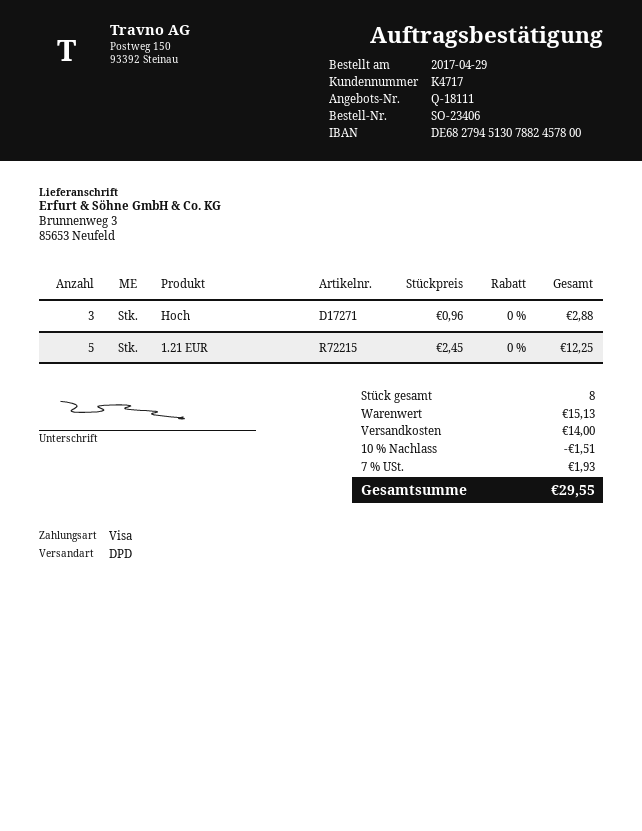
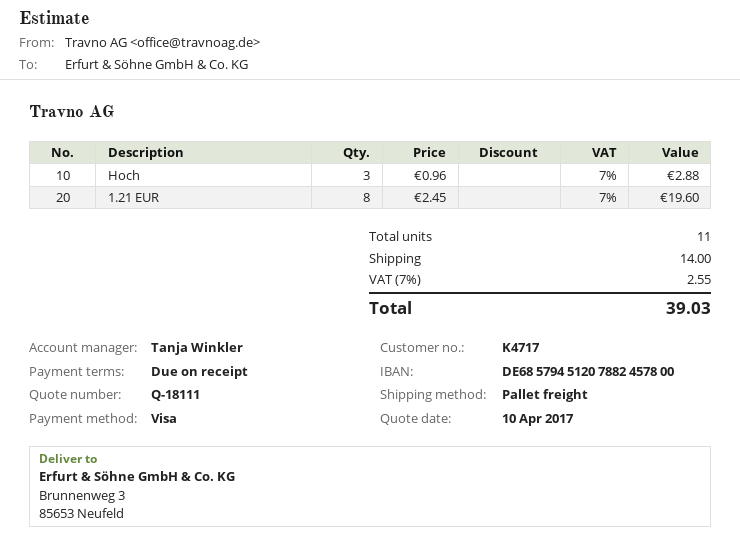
bank account: DE68279451307882457800 -> DE68579451207882457800
shipping method: DPD -> pallet freight
1.21 EUR: 5 x 2.45 = 12.25 -> 8 x 2.45 = 19.60
total quantity: 8 -> 11
discount: 10% = 1.51 -> none
tax: 7% = 1.93 -> 7% = 2.55
total: 29.55 -> 39.03

